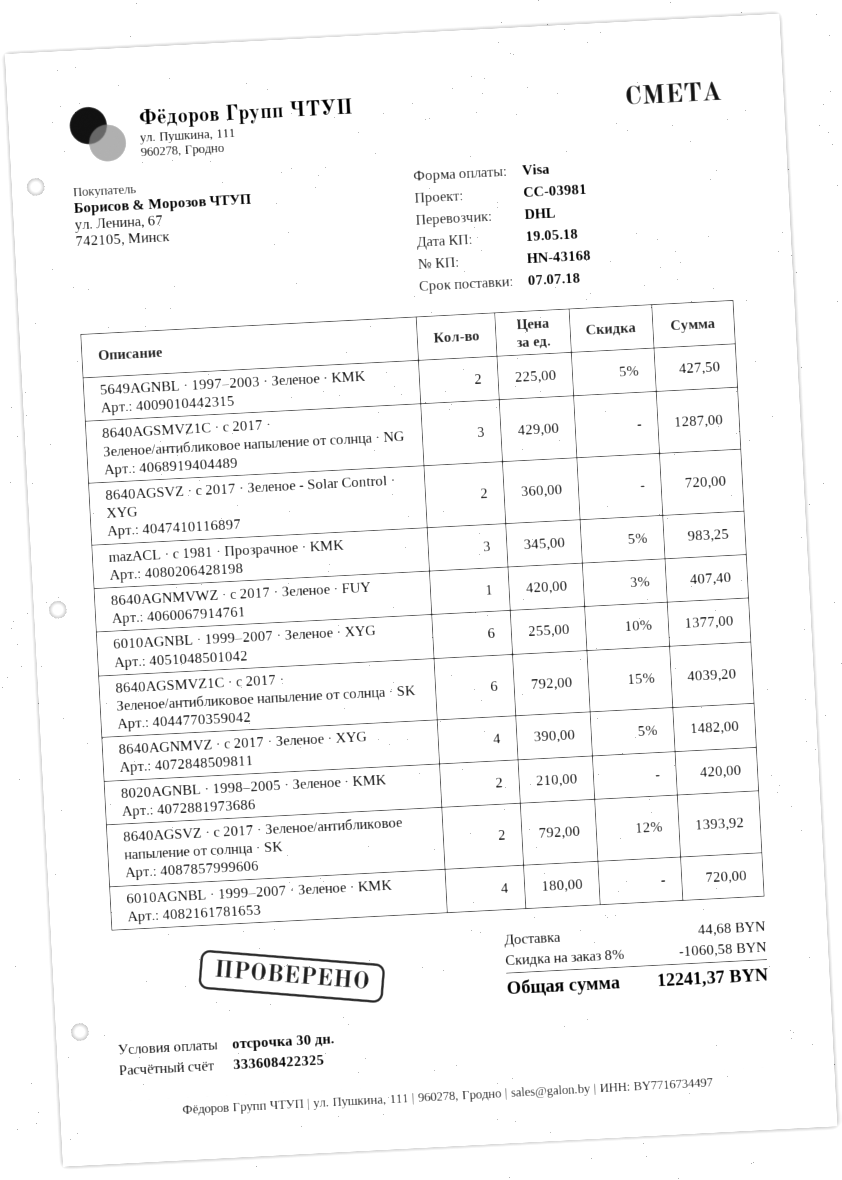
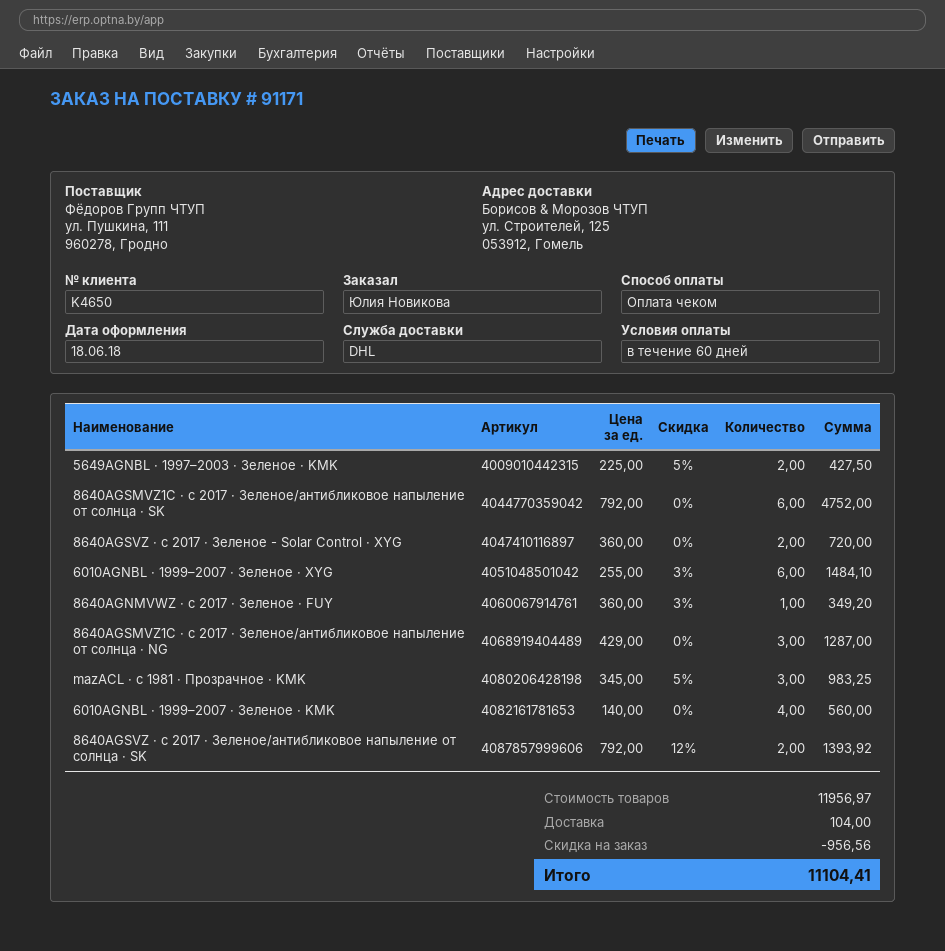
payment terms: 30 days -> 60 days
payment method: Visa -> cheque
8640AGNMVWZ · с 2017 · Зеленое · FUY: 1 x 420.00 - 3% = 407.40 -> 1 x 360.00 - 3% = 349.20
6010AGNBL · 1999–2007 · Зеленое · XYG: 6 x 255.00 - 10% = 1377.00 -> 6 x 255.00 - 3% = 1484.10
8640AGSMVZ1C · с 2017 · Зеленое/антибликовое напыление от солнца · SK: 6 x 792.00 - 15% = 4039.20 -> 6 x 792.00 = 4752.00
8640AGNMVZ · с 2017 · Зеленое · XYG: 4 x 390.00 - 5% = 1482.00 -> none
8020AGNBL · 1998–2005 · Зеленое · KMK: 2 x 210.00 = 420.00 -> none
6010AGNBL · 1999–2007 · Зеленое · KMK: 4 x 180.00 = 720.00 -> 4 x 140.00 = 560.00
discount: 1060.58 -> 956.56
shipping: 44.68 -> 104.00
total: 12241.37 -> 11104.41

